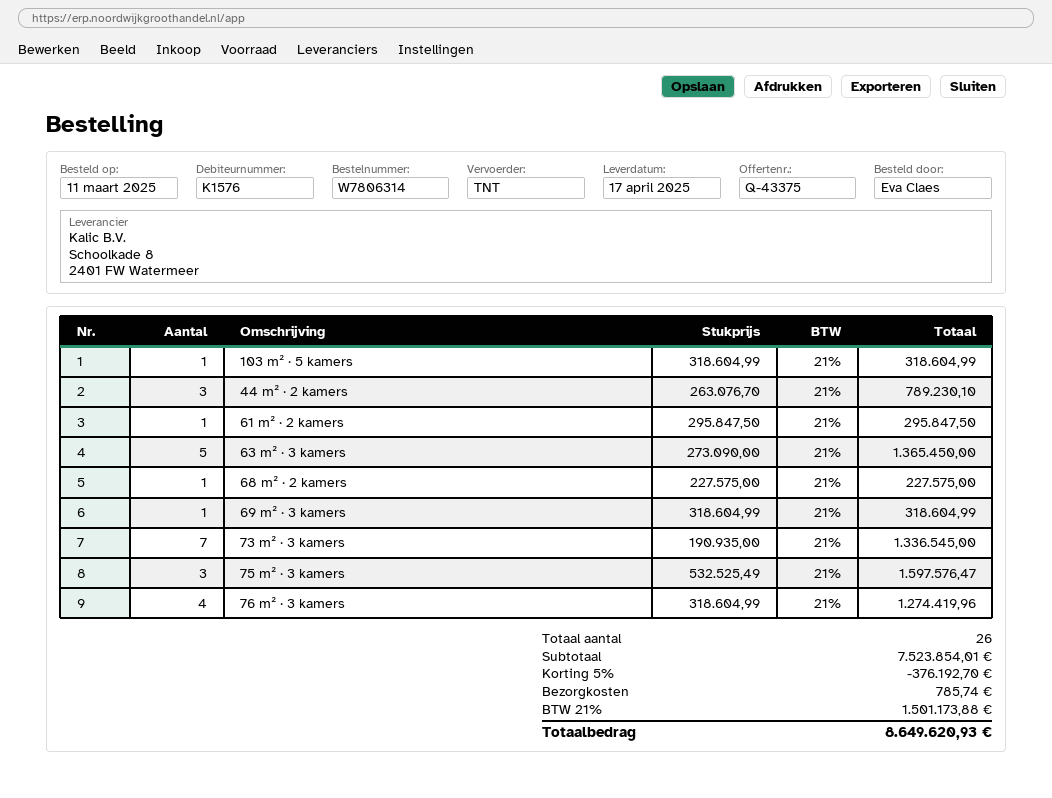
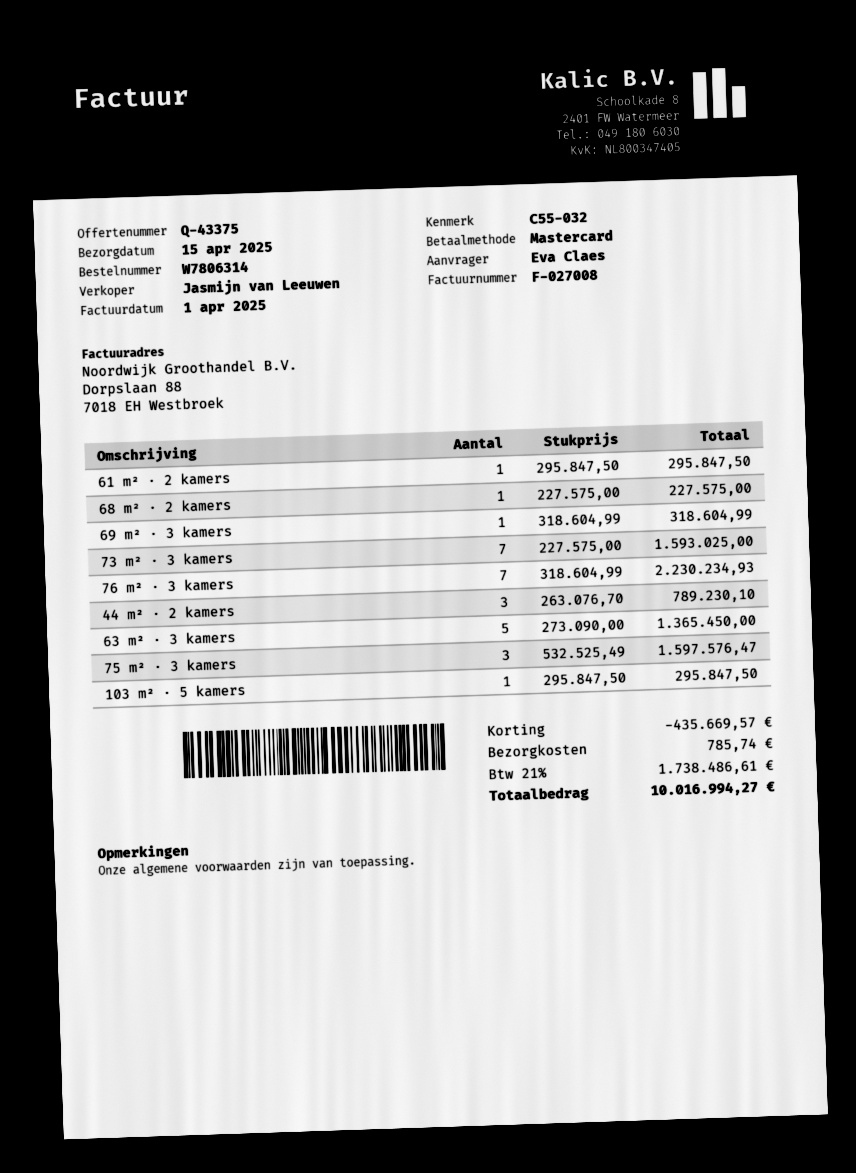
delivery date: 2025-04-17 -> 2025-04-15
103 m² · 5 kamers: 1 x 318604.99 = 318604.99 -> 1 x 295847.50 = 295847.50
73 m² · 3 kamers: 7 x 190935.00 = 1336545.00 -> 7 x 227575.00 = 1593025.00
76 m² · 3 kamers: 4 x 318604.99 = 1274419.96 -> 7 x 318604.99 = 2230234.93
discount: 376192.70 -> 435669.57
tax: 21% = 1501173.88 -> 21% = 1738486.61
total: 8649620.93 -> 10016994.27

